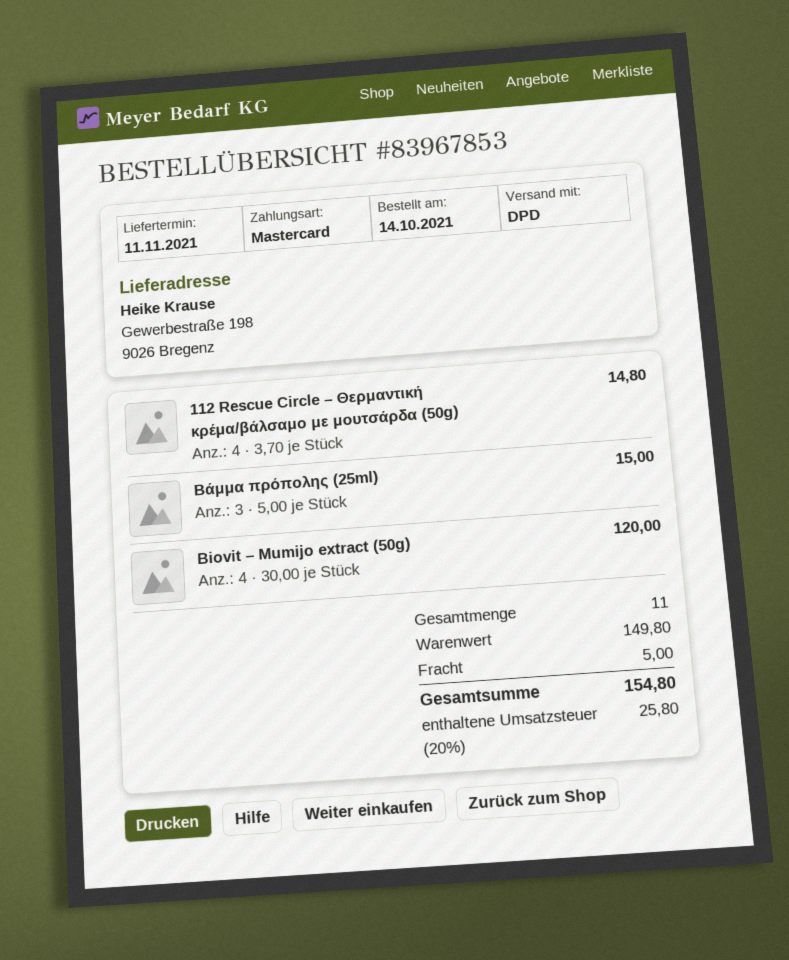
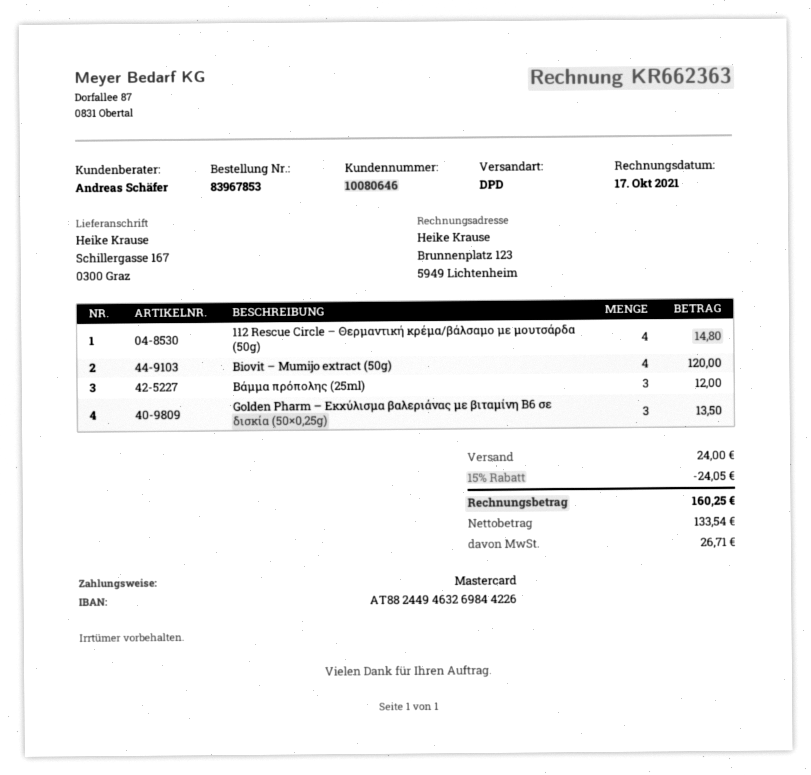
ship to: Gewerbestraße 198, 9026 Bregenz -> Schillergasse 167, 0300 Graz
Βάμμα πρόπολης (25ml): 3 for 15.00 -> 3 for 12.00
Golden Pharm – Εκχύλισμα βαλεριάνας με βιταμίνη Β6 σε δισκία (50×0,25g): none -> 3 for 13.50
discount: none -> 15% = 24.05
shipping: 5.00 -> 24.00
tax: 25.80 -> 26.71
total: 154.80 -> 160.25

